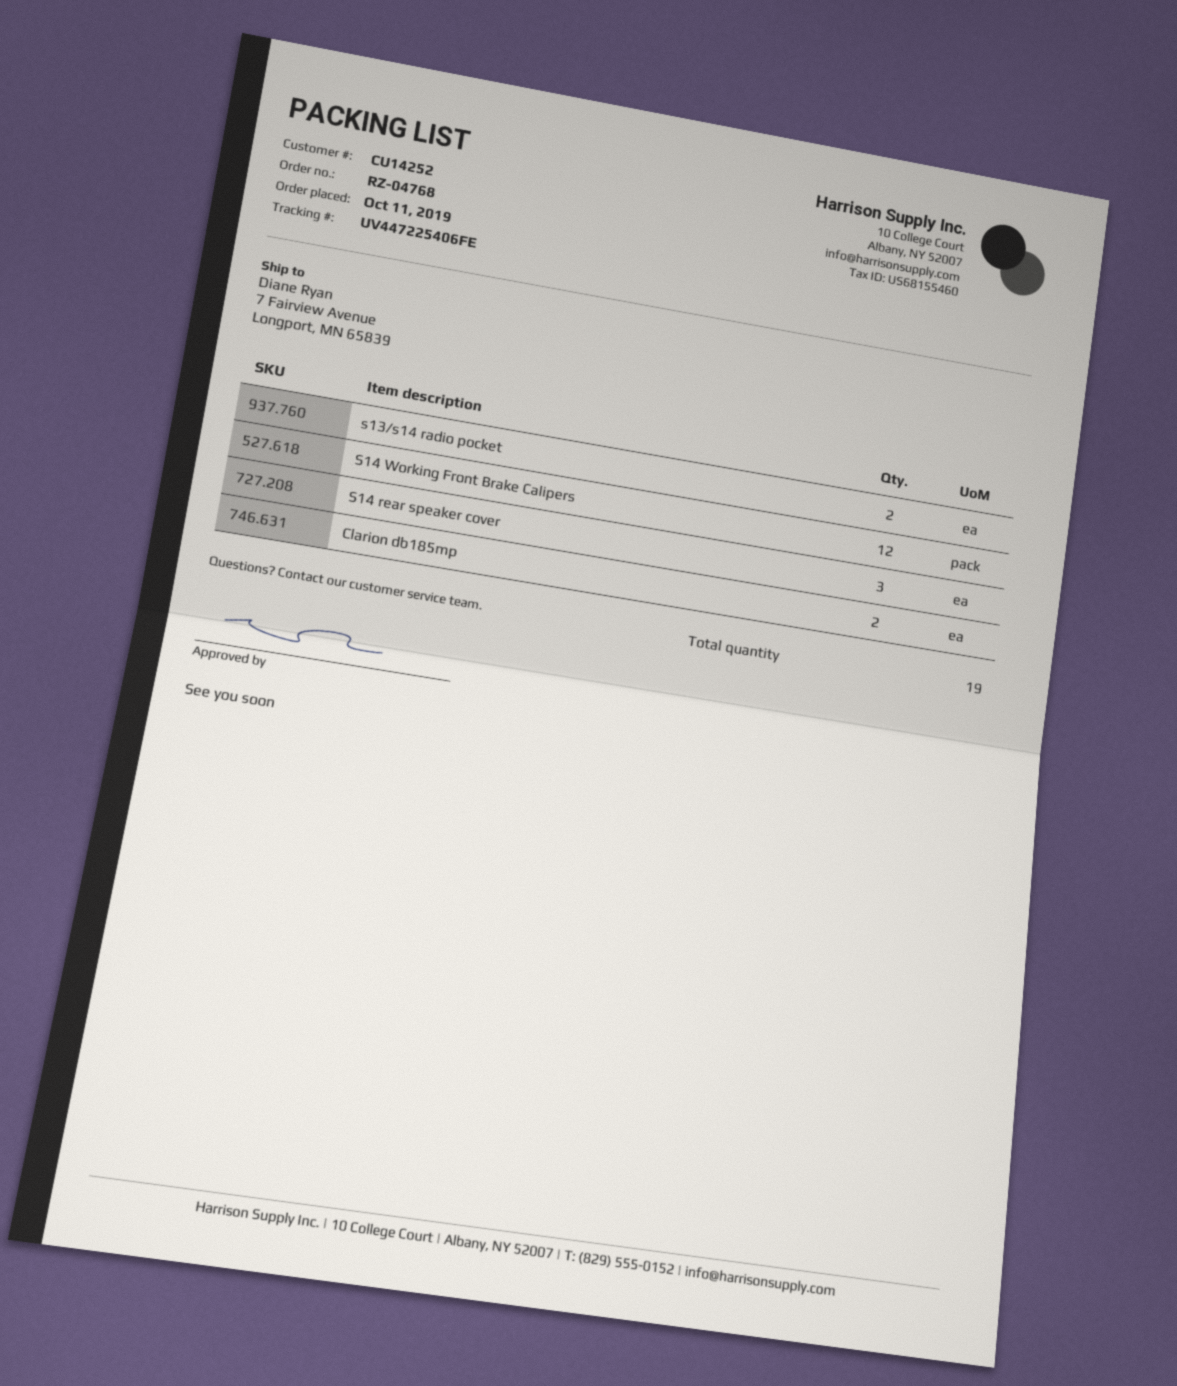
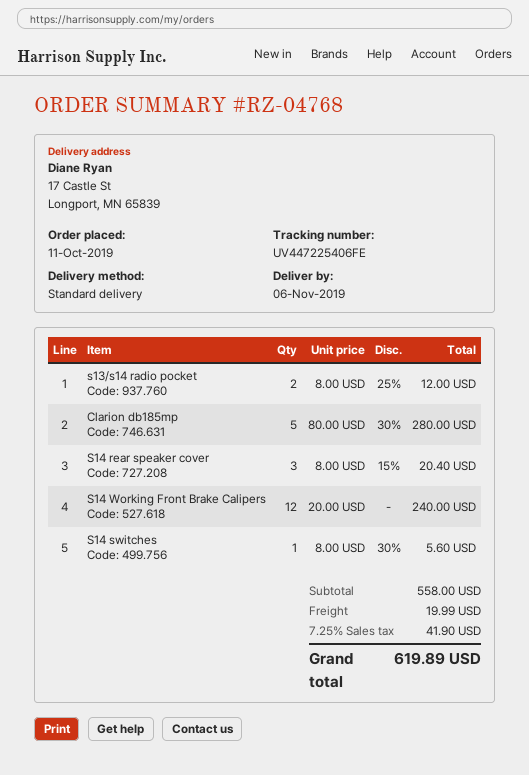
ship to: 7 Fairview Avenue, Longport, MN 65839 -> 17 Castle St, Longport, MN 65839
Clarion db185mp: 2 -> 5
S14 switches: none -> 1

